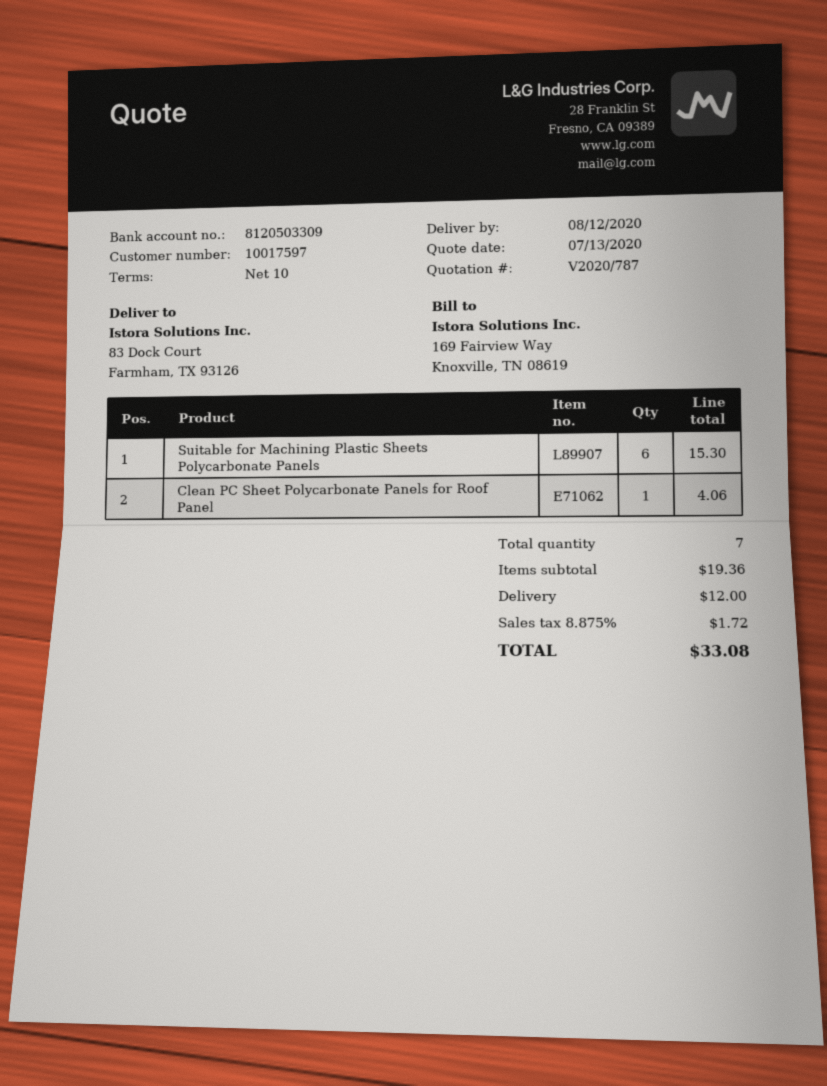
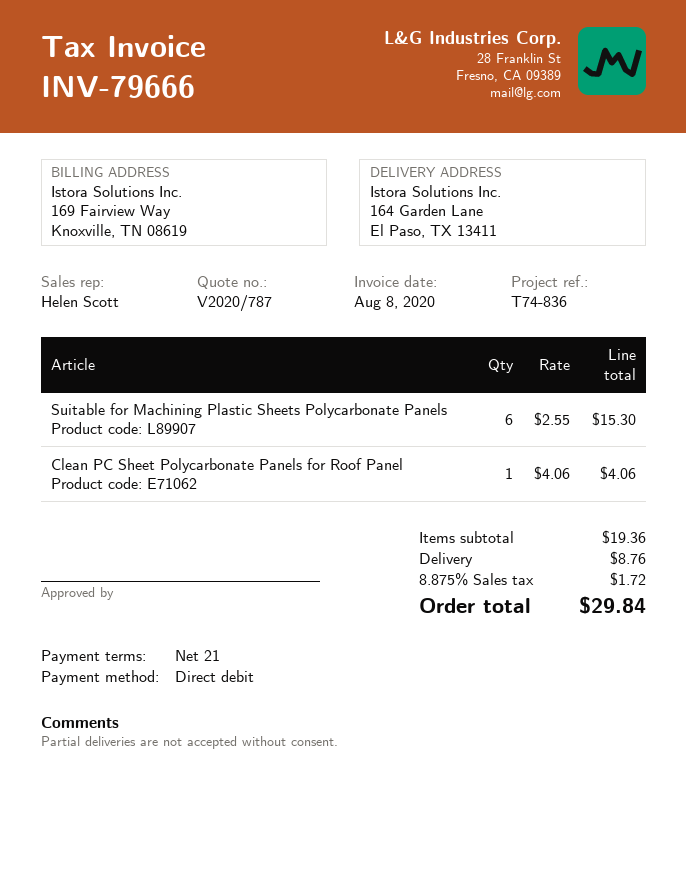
payment terms: 10 days -> 21 days
ship to: 83 Dock Court, Farmham, TX 93126 -> 164 Garden Lane, El Paso, TX 13411
shipping: 12.00 -> 8.76
total: 33.08 -> 29.84

